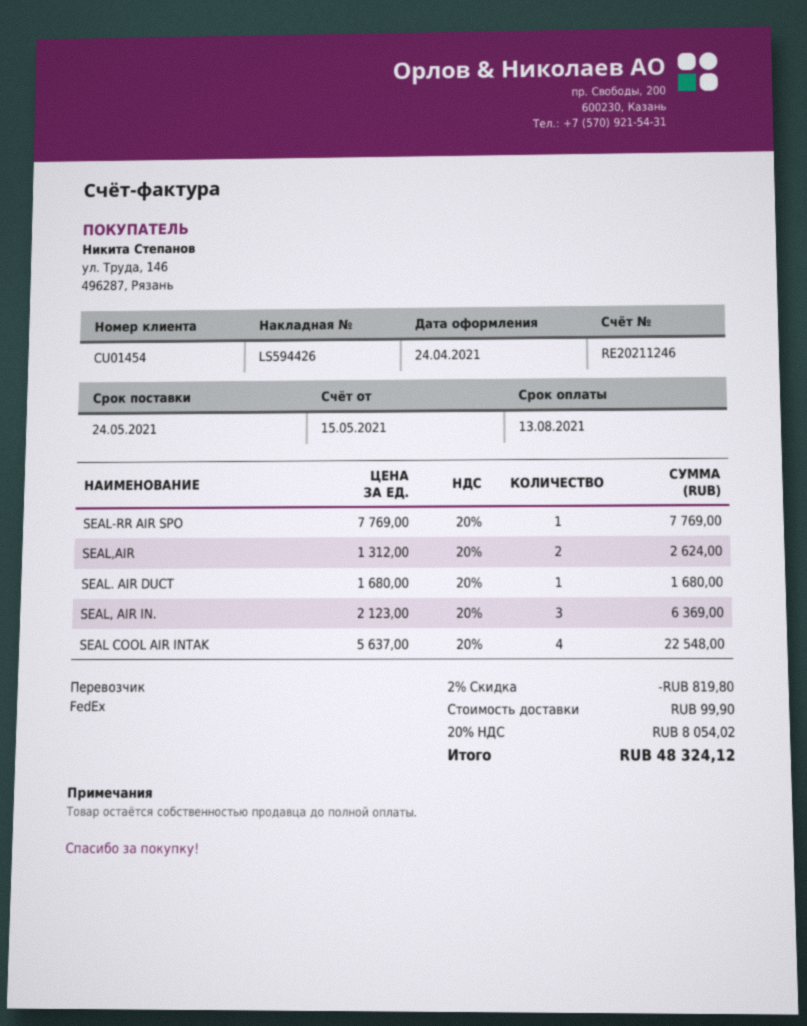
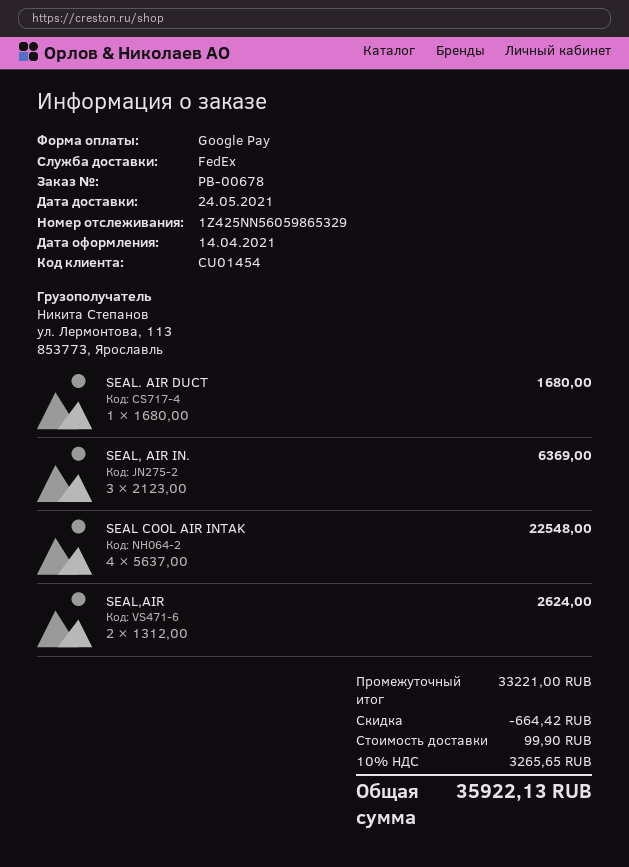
order date: 2021-04-24 -> 2021-04-14
SEAL-RR AIR SPO: 1 x 7769.00 = 7769.00 -> none
discount: 819.80 -> 664.42
tax: 20% = 8054.02 -> 10% = 3265.65
total: 48324.12 -> 35922.13

